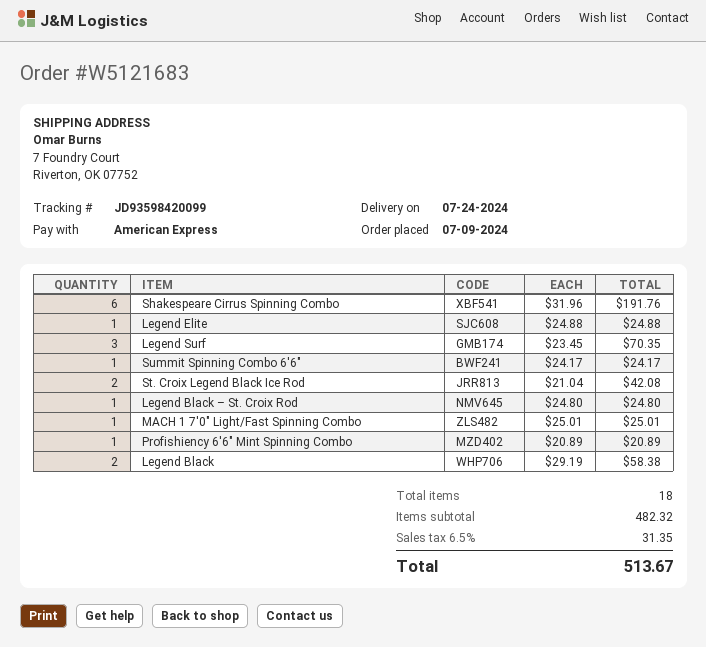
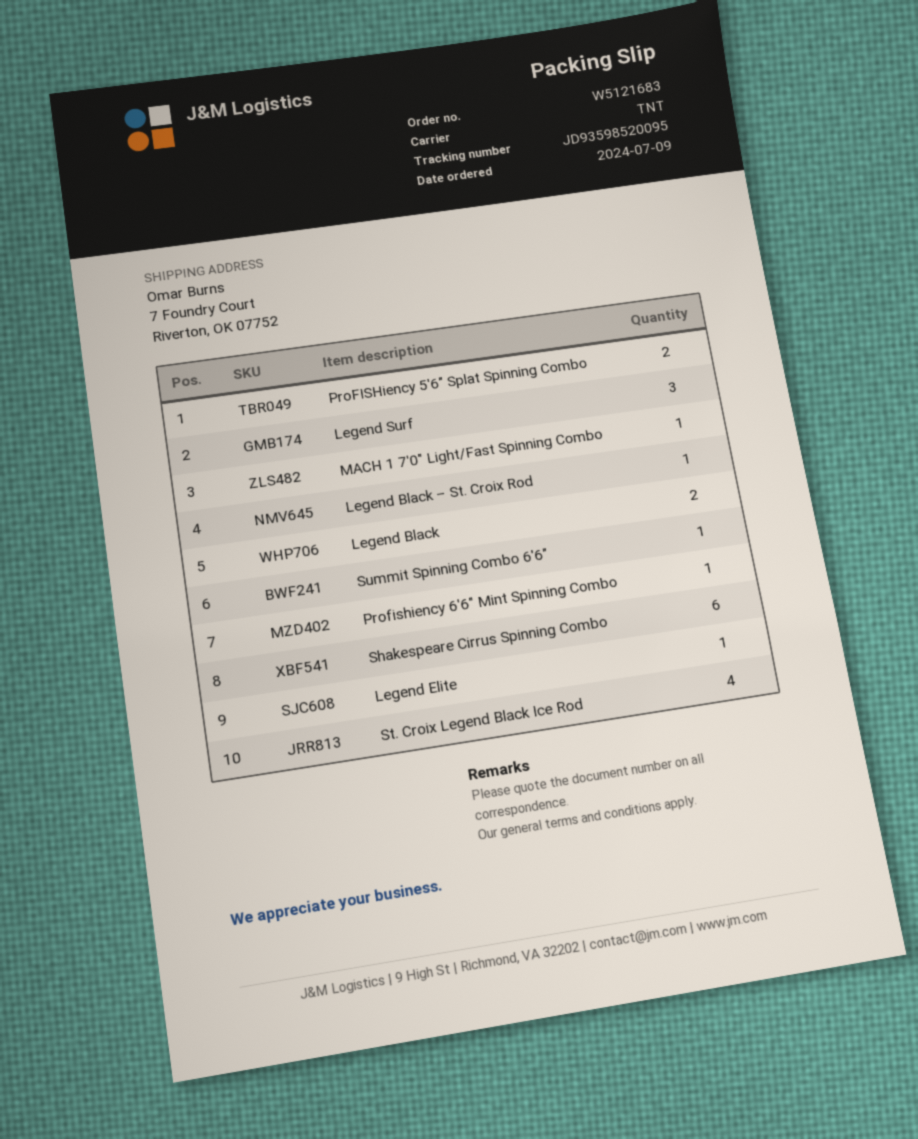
tracking number: JD93598420099 -> JD93598520095
St. Croix Legend Black Ice Rod: 2 -> 4
ProFISHiency 5'6" Splat Spinning Combo: none -> 2

